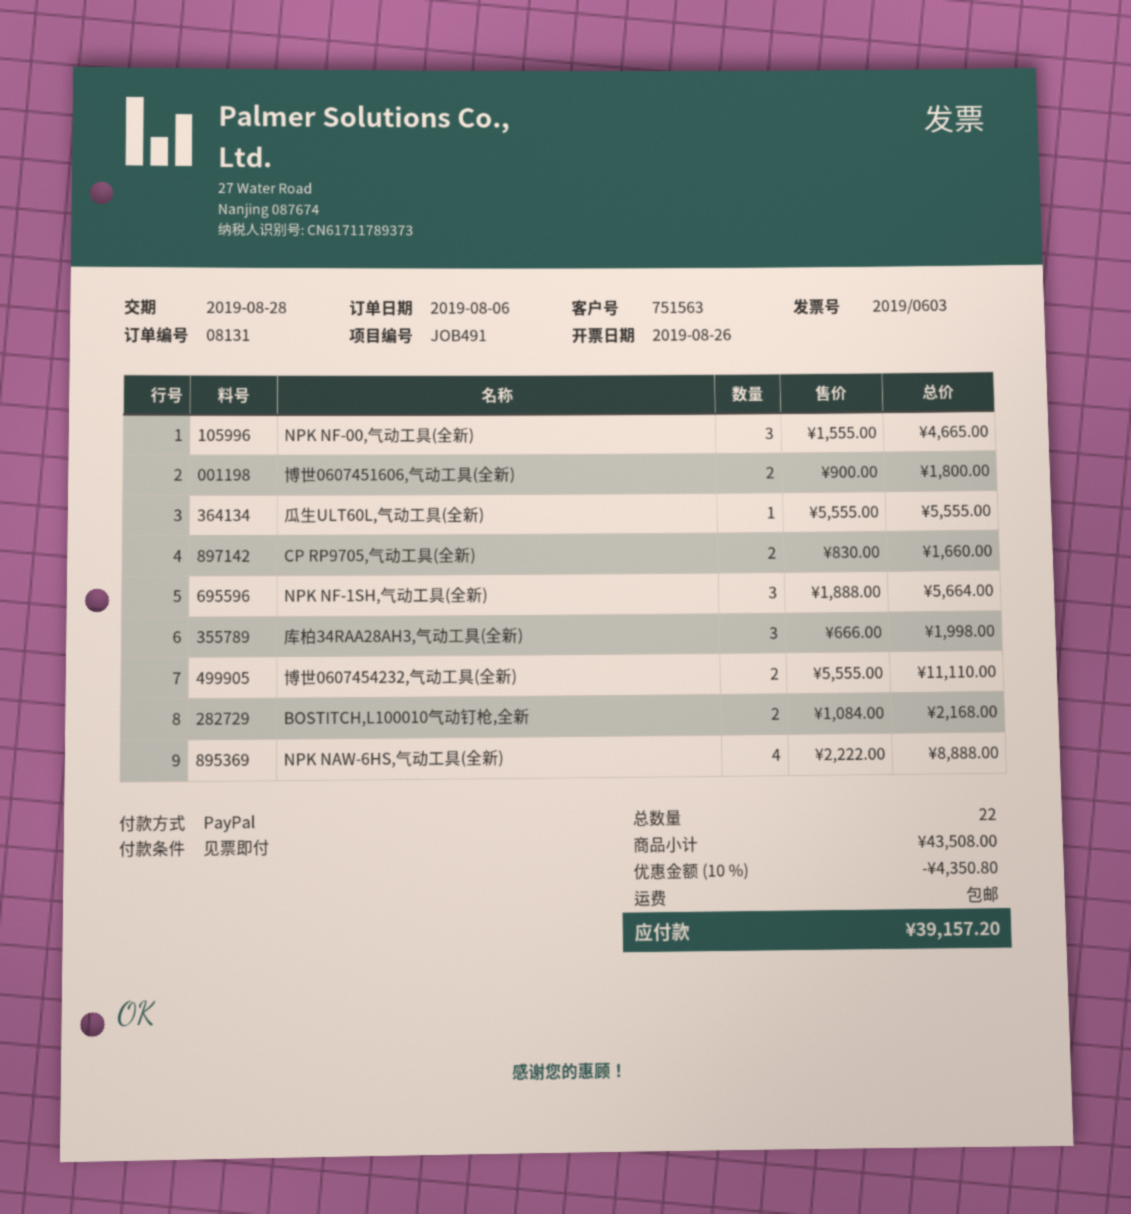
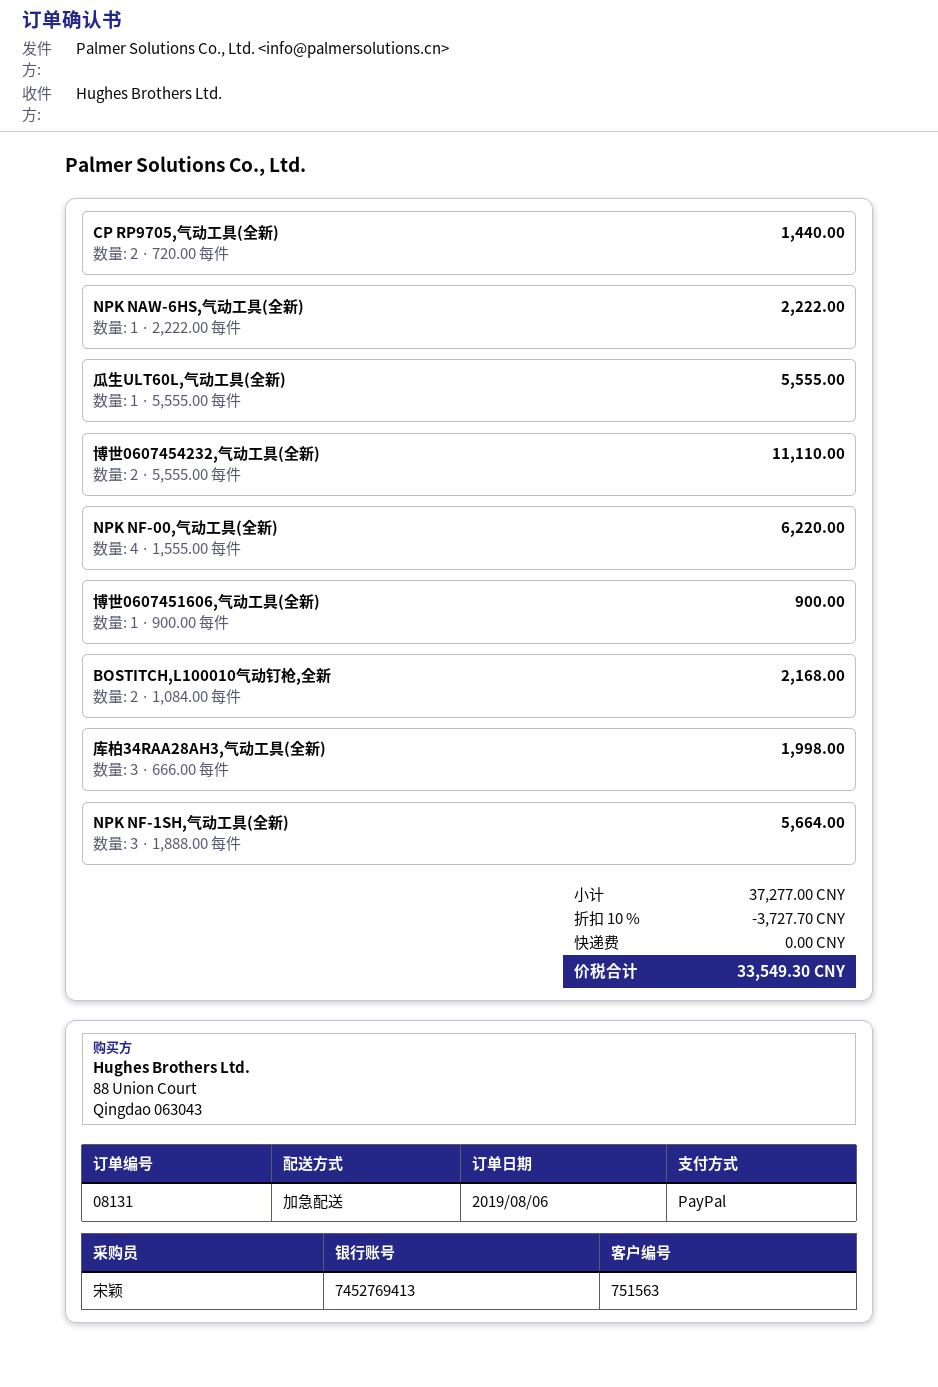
NPK NF-00,气动工具(全新): 3 x 1555.00 = 4665.00 -> 4 x 1555.00 = 6220.00
博世0607451606,气动工具(全新): 2 x 900.00 = 1800.00 -> 1 x 900.00 = 900.00
CP RP9705,气动工具(全新): 2 x 830.00 = 1660.00 -> 2 x 720.00 = 1440.00
NPK NAW-6HS,气动工具(全新): 4 x 2222.00 = 8888.00 -> 1 x 2222.00 = 2222.00
subtotal: 43508.00 -> 37277.00
discount: 10% = 4350.80 -> 10% = 3727.70
total: 39157.20 -> 33549.30

